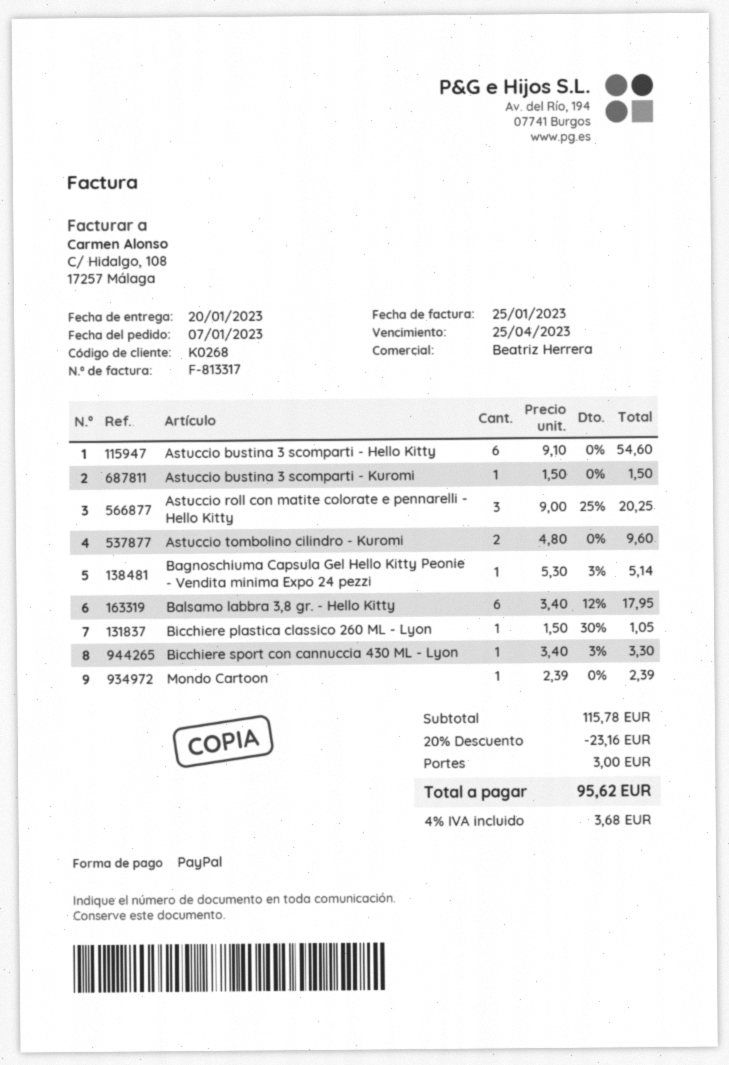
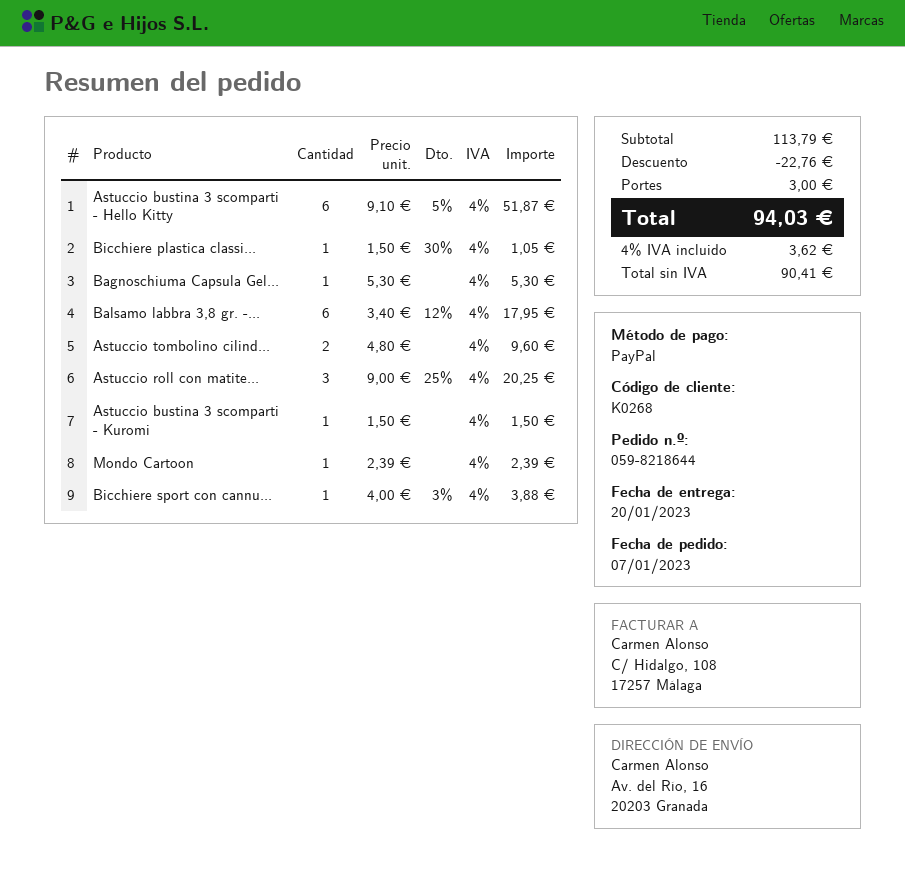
Astuccio bustina 3 scomparti - Hello Kitty: 6 x 9.10 = 54.60 -> 6 x 9.10 - 5% = 51.87
Bagnoschiuma Capsula Gel Hello Kitty Peonie - Vendita minima Expo 24 pezzi: 1 x 5.30 - 3% = 5.14 -> 1 x 5.30 = 5.30
Bicchiere sport con cannuccia 430 ML - Lyon: 1 x 3.40 - 3% = 3.30 -> 1 x 4.00 - 3% = 3.88
subtotal: 115.78 -> 113.79
discount: 23.16 -> 22.76
tax: 4% = 3.68 -> 4% = 3.62
total: 95.62 -> 94.03

